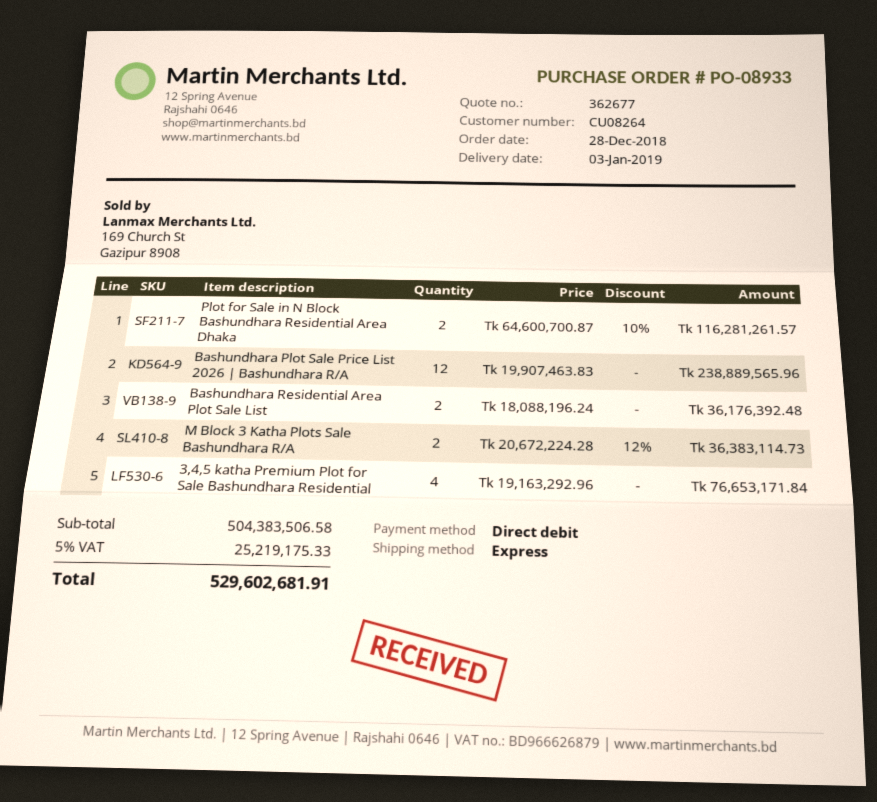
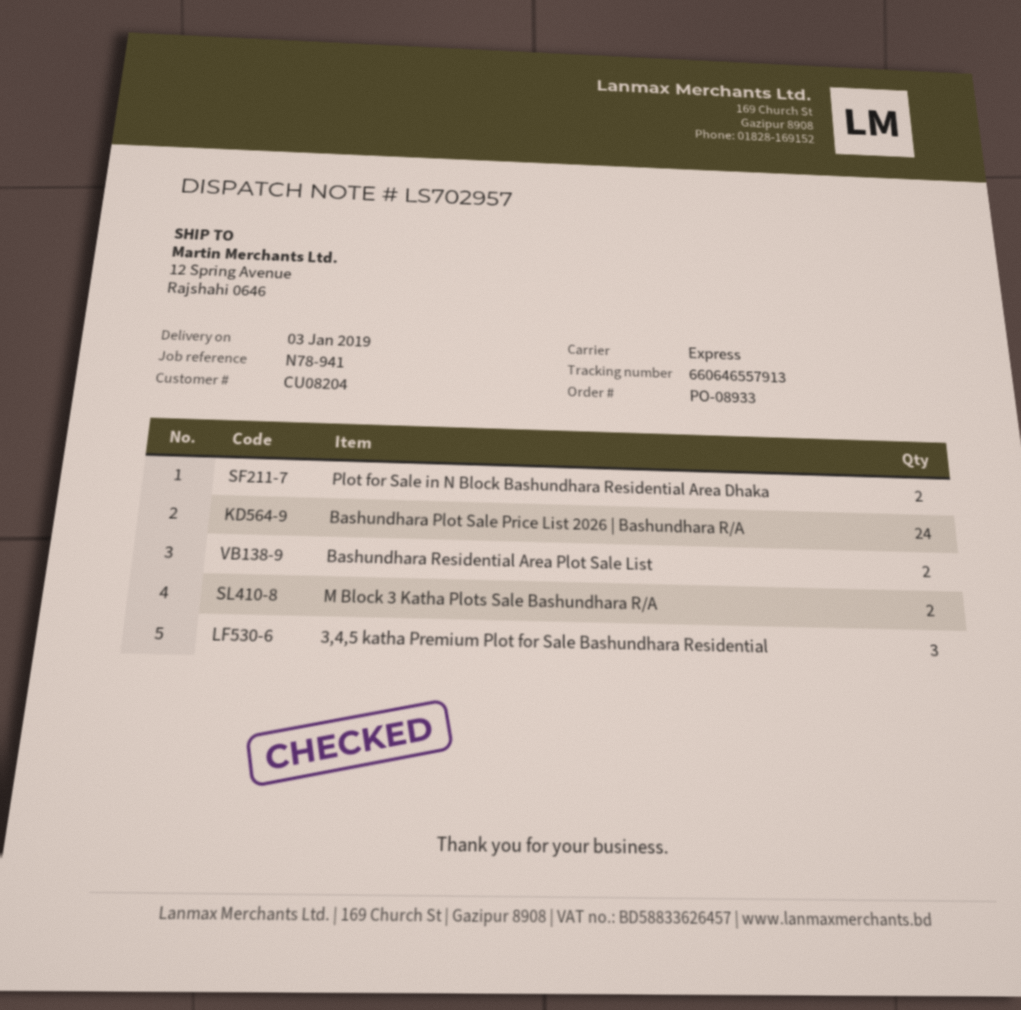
customer number: CU08264 -> CU08204
Bashundhara Plot Sale Price List 2026 | Bashundhara R/A: 12 -> 24
3,4,5 katha Premium Plot for Sale Bashundhara Residential: 4 -> 3

